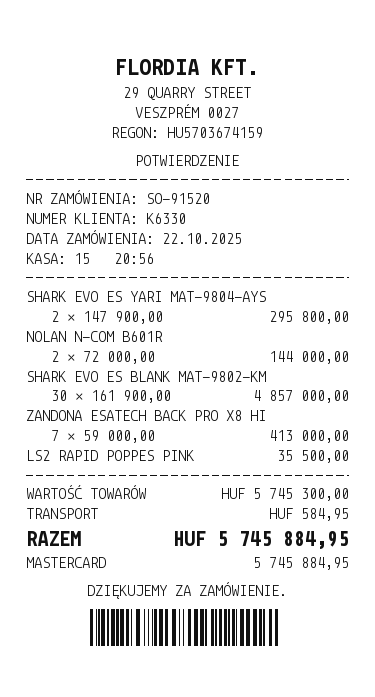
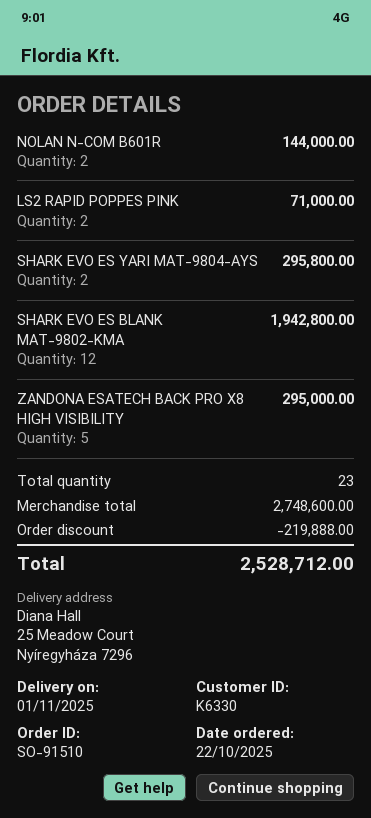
order number: SO-91520 -> SO-91510
SHARK EVO ES BLANK MAT-9802-KM: 30 for 4857000.00 -> 12 for 1942800.00
ZANDONA ESATECH BACK PRO X8 HI: 7 for 413000.00 -> 5 for 295000.00
LS2 RAPID POPPES PINK: 1 for 35500.00 -> 2 for 71000.00
subtotal: 5745300.00 -> 2748600.00
discount: none -> 219888.00
shipping: 584.95 -> none
total: 5745884.95 -> 2528712.00

